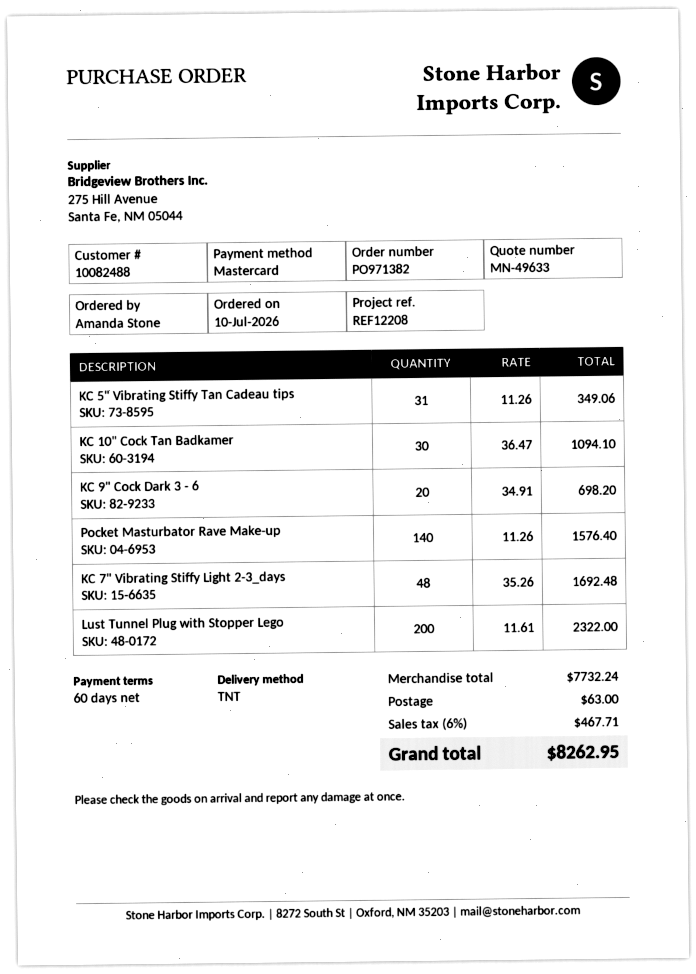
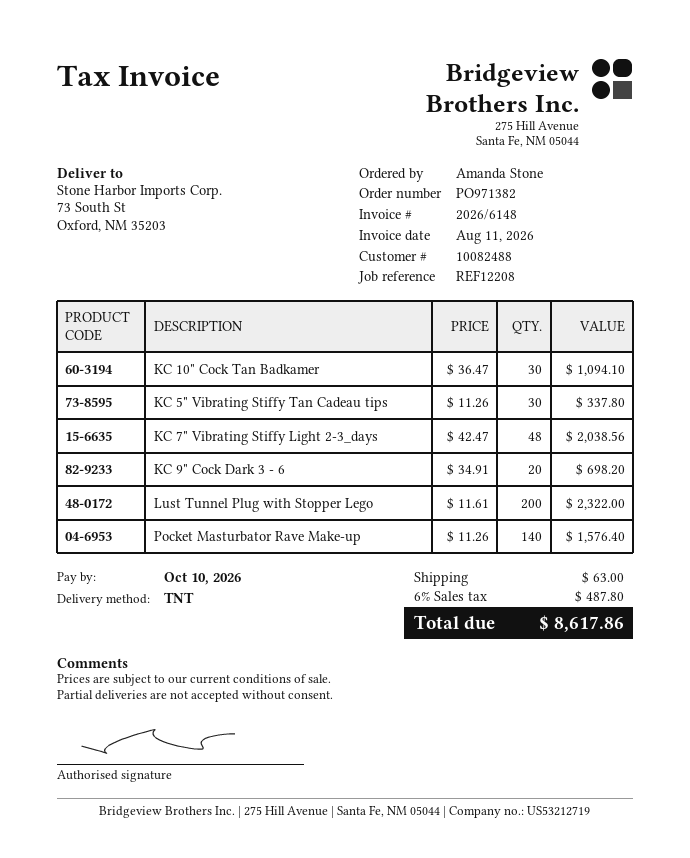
KC 5" Vibrating Stiffy Tan Cadeau tips: 31 x 11.26 = 349.06 -> 30 x 11.26 = 337.80
KC 7" Vibrating Stiffy Light 2-3_days: 48 x 35.26 = 1692.48 -> 48 x 42.47 = 2038.56
tax: 6% = 467.71 -> 6% = 487.80
total: 8262.95 -> 8617.86

